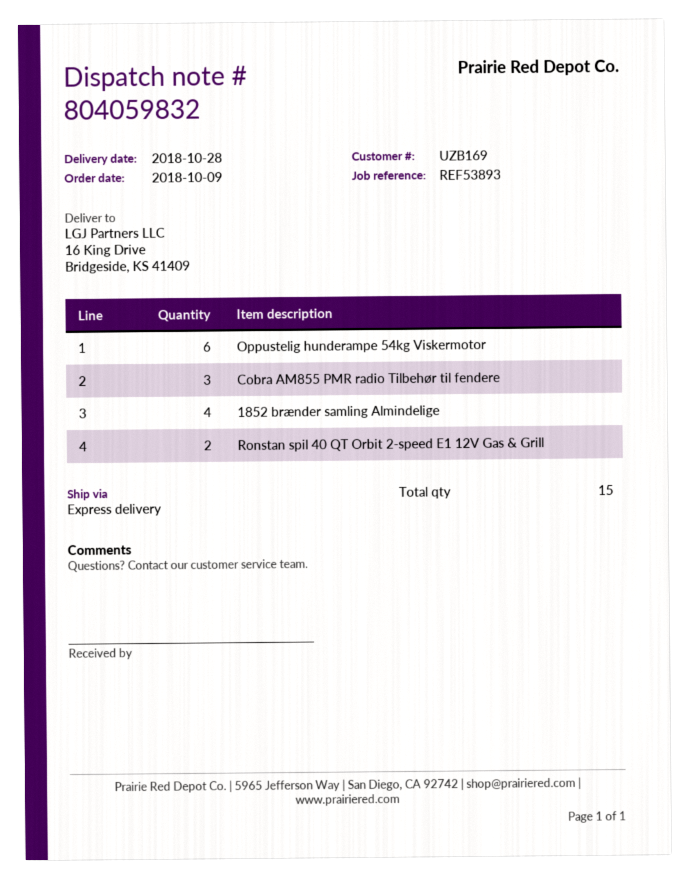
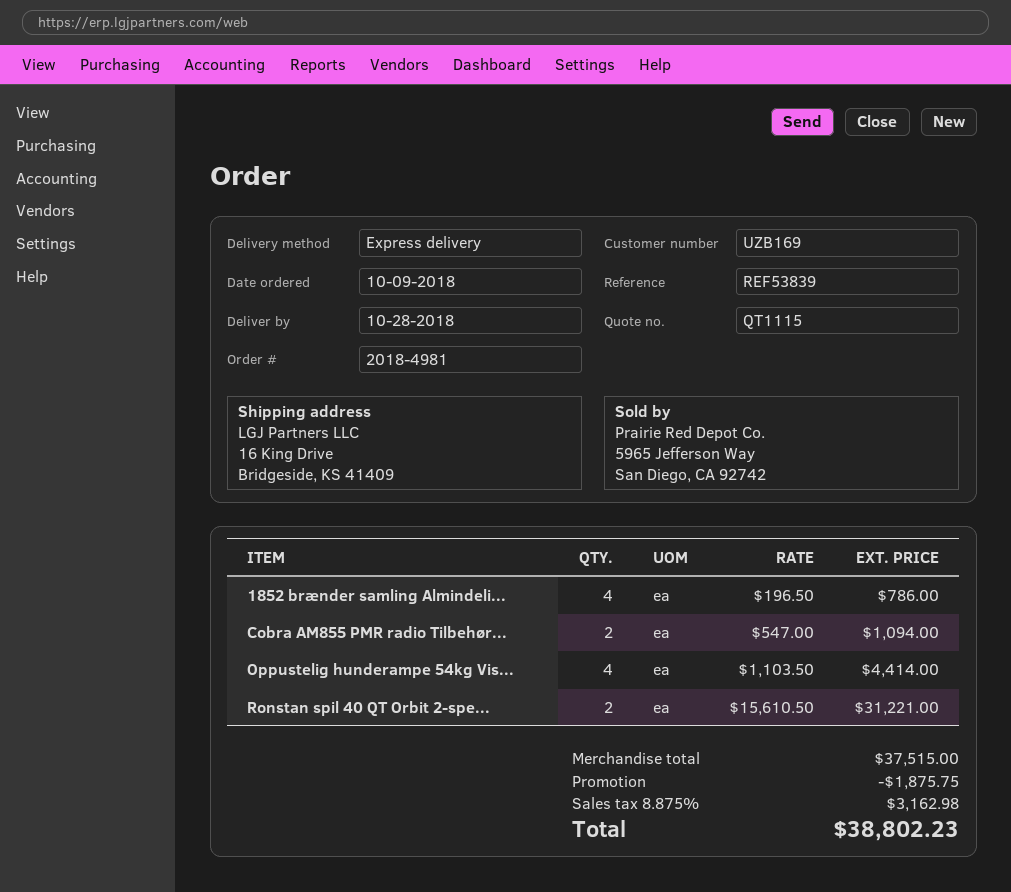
reference: REF53893 -> REF53839
Oppustelig hunderampe 54kg Viskermotor: 6 -> 4
Cobra AM855 PMR radio Tilbehør til fendere: 3 -> 2

